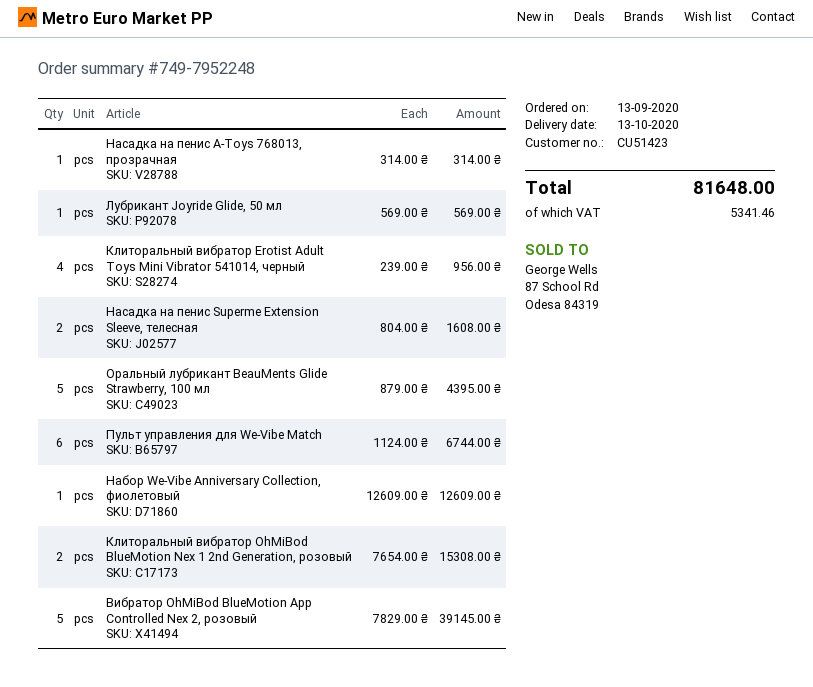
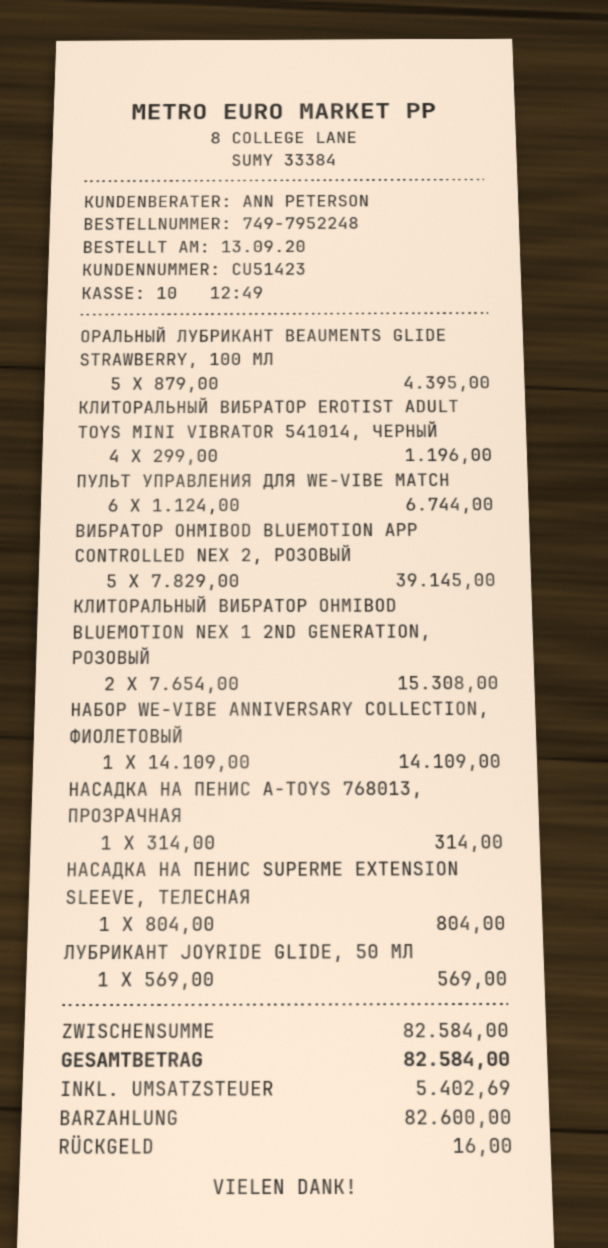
Клиторальный вибратор Erotist Adult Toys Mini Vibrator 541014, черный: 4 x 239.00 = 956.00 -> 4 x 299.00 = 1196.00
Насадка на пенис Superme Extension Sleeve, телесная: 2 x 804.00 = 1608.00 -> 1 x 804.00 = 804.00
Набор We-Vibe Anniversary Collection, фиолетовый: 1 x 12609.00 = 12609.00 -> 1 x 14109.00 = 14109.00
tax: 5341.46 -> 5402.69
total: 81648.00 -> 82584.00

